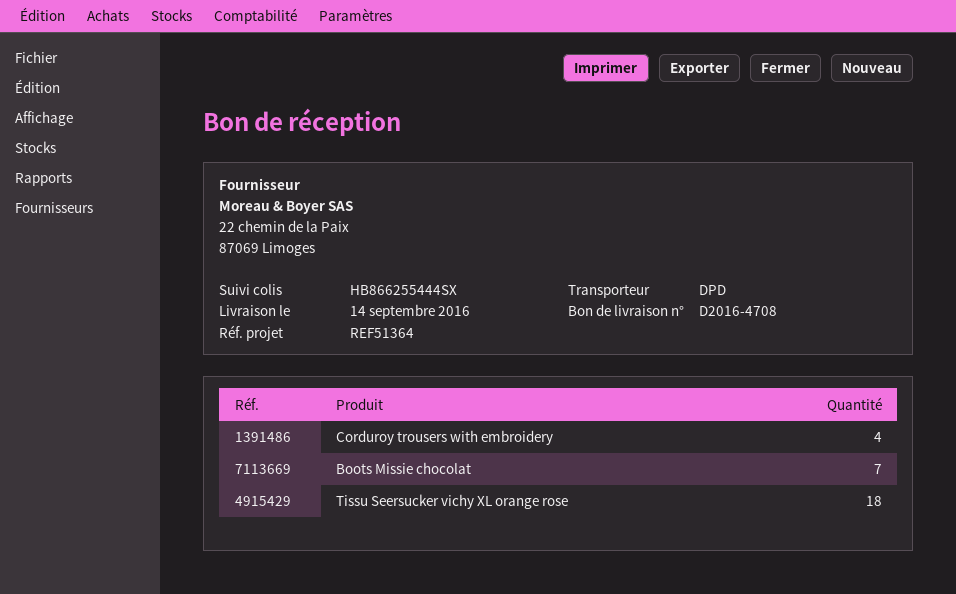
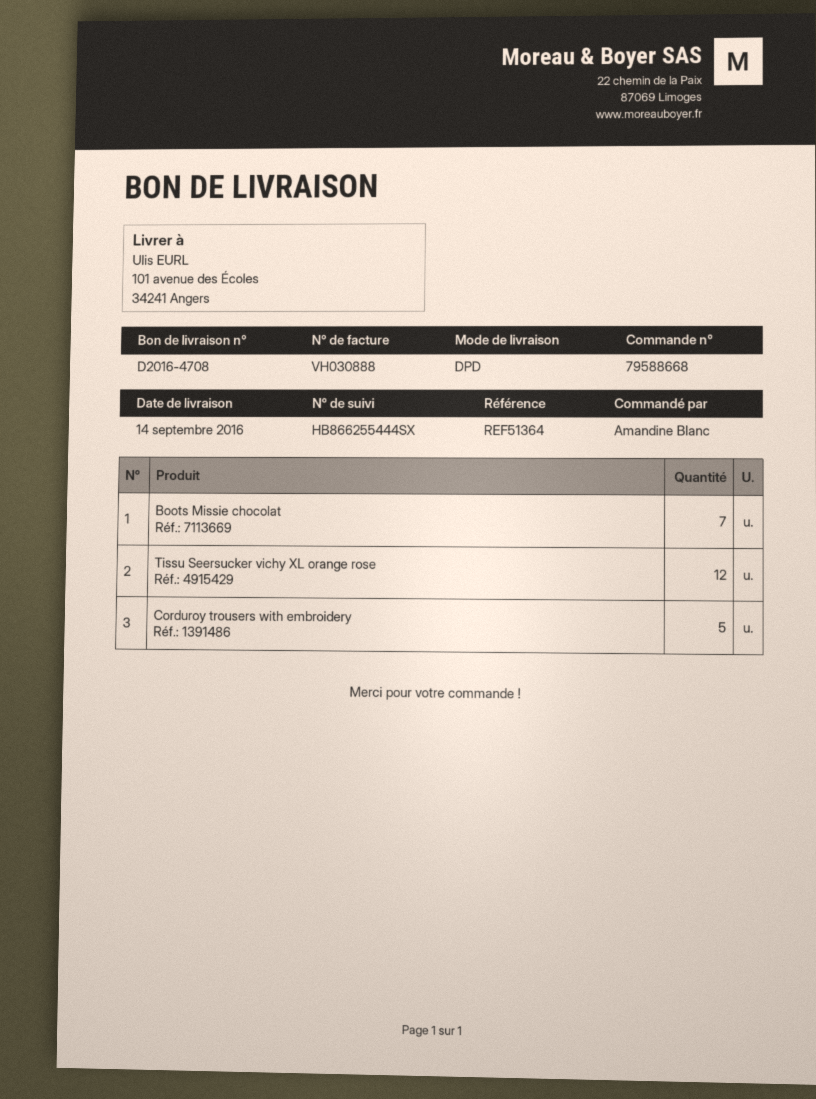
Corduroy trousers with embroidery: 4 -> 5
Tissu Seersucker vichy XL orange rose: 18 -> 12

